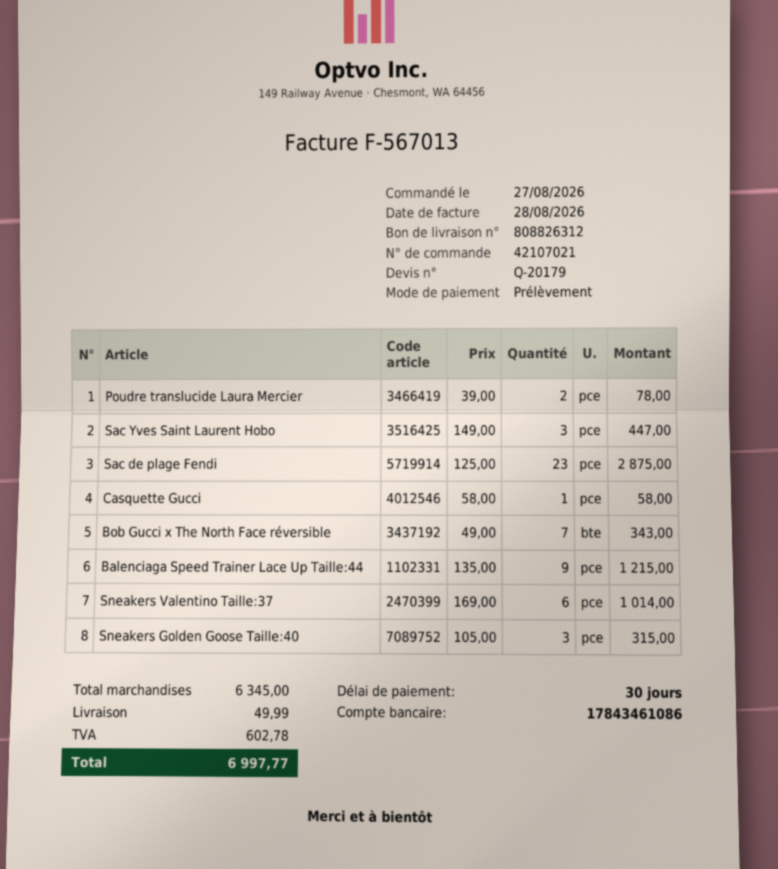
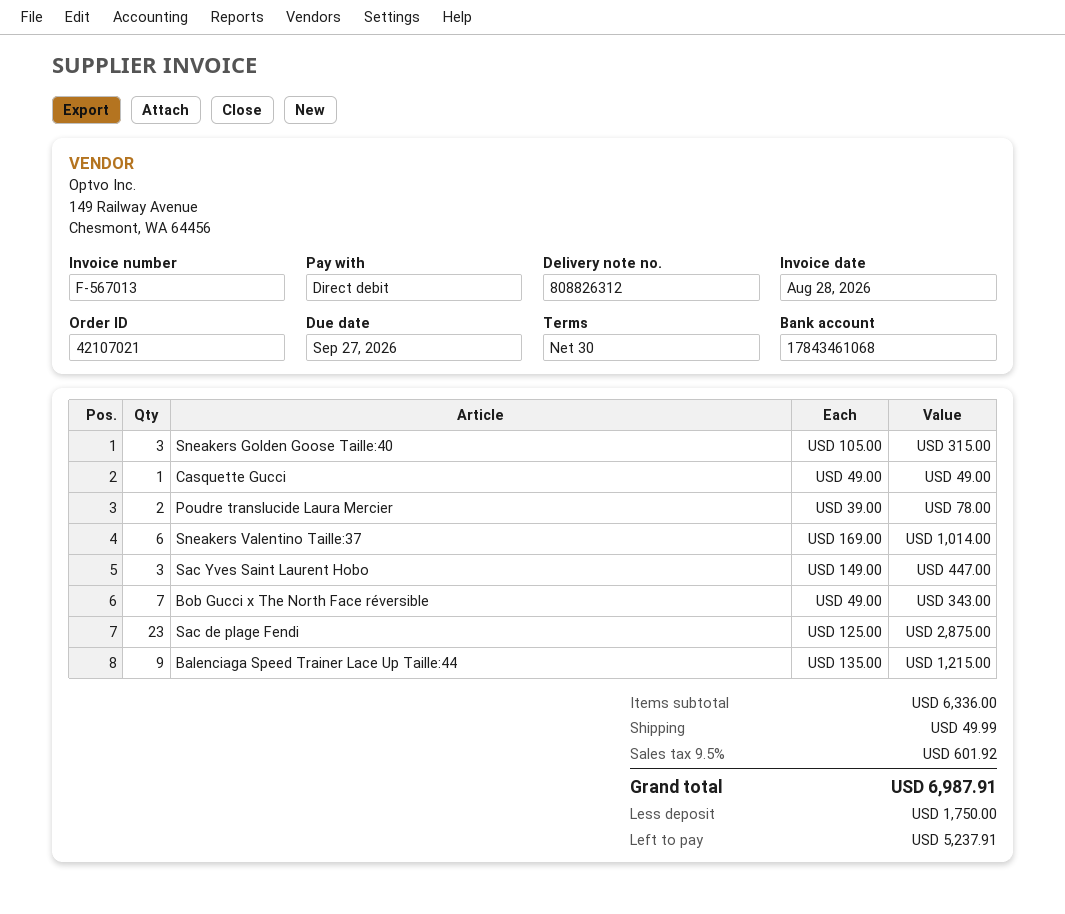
bank account: 17843461086 -> 17843461068
Casquette Gucci: 1 x 58.00 = 58.00 -> 1 x 49.00 = 49.00
subtotal: 6345.00 -> 6336.00
tax: 602.78 -> 601.92
total: 6997.77 -> 6987.91

